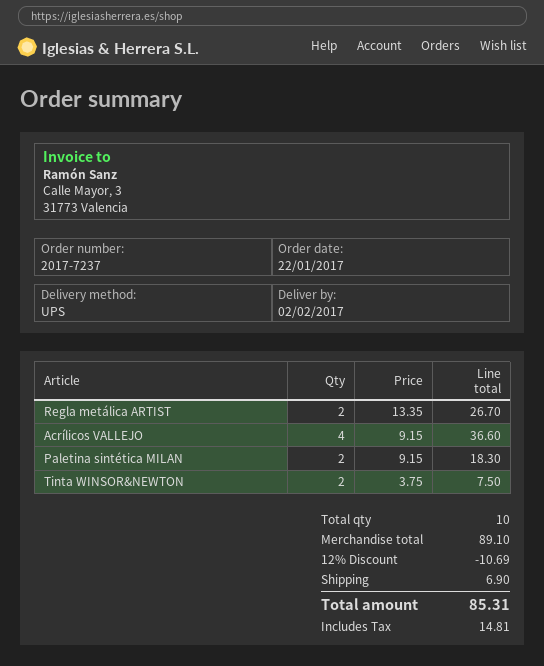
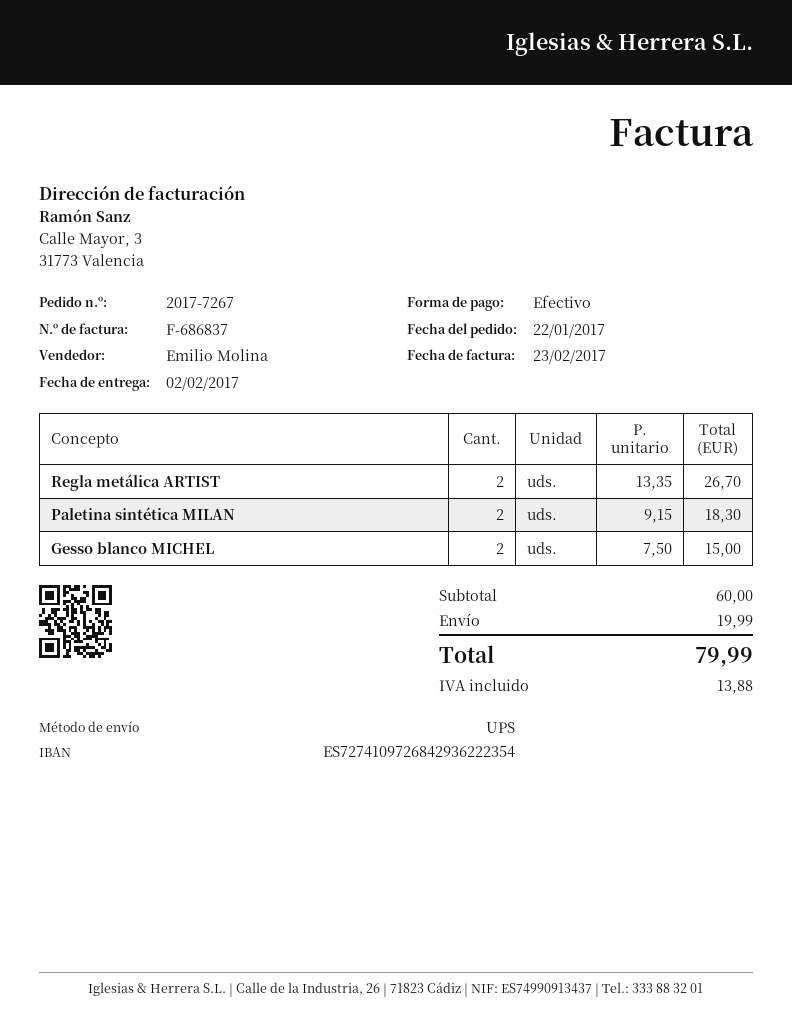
order number: 2017-7237 -> 2017-7267
Acrílicos VALLEJO: 4 x 9.15 = 36.60 -> none
Tinta WINSOR&NEWTON: 2 x 3.75 = 7.50 -> none
Gesso blanco MICHEL: none -> 2 x 7.50 = 15.00
subtotal: 89.10 -> 60.00
discount: 12% = 10.69 -> none
shipping: 6.90 -> 19.99
tax: 14.81 -> 13.88
total: 85.31 -> 79.99

